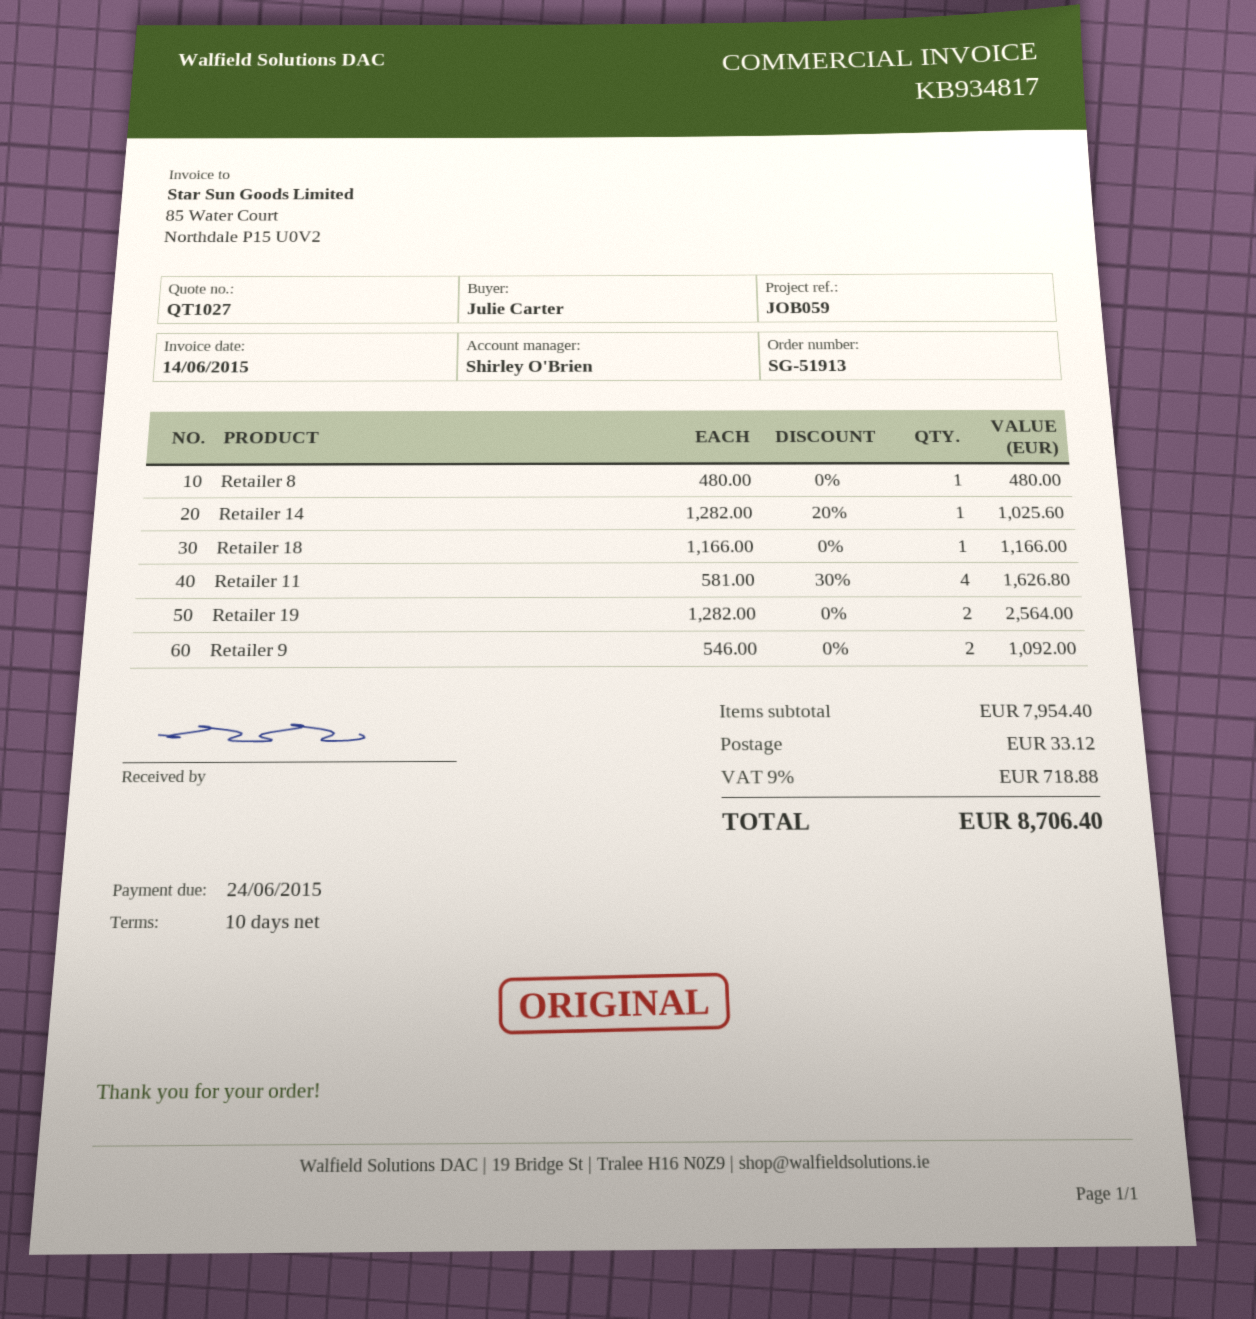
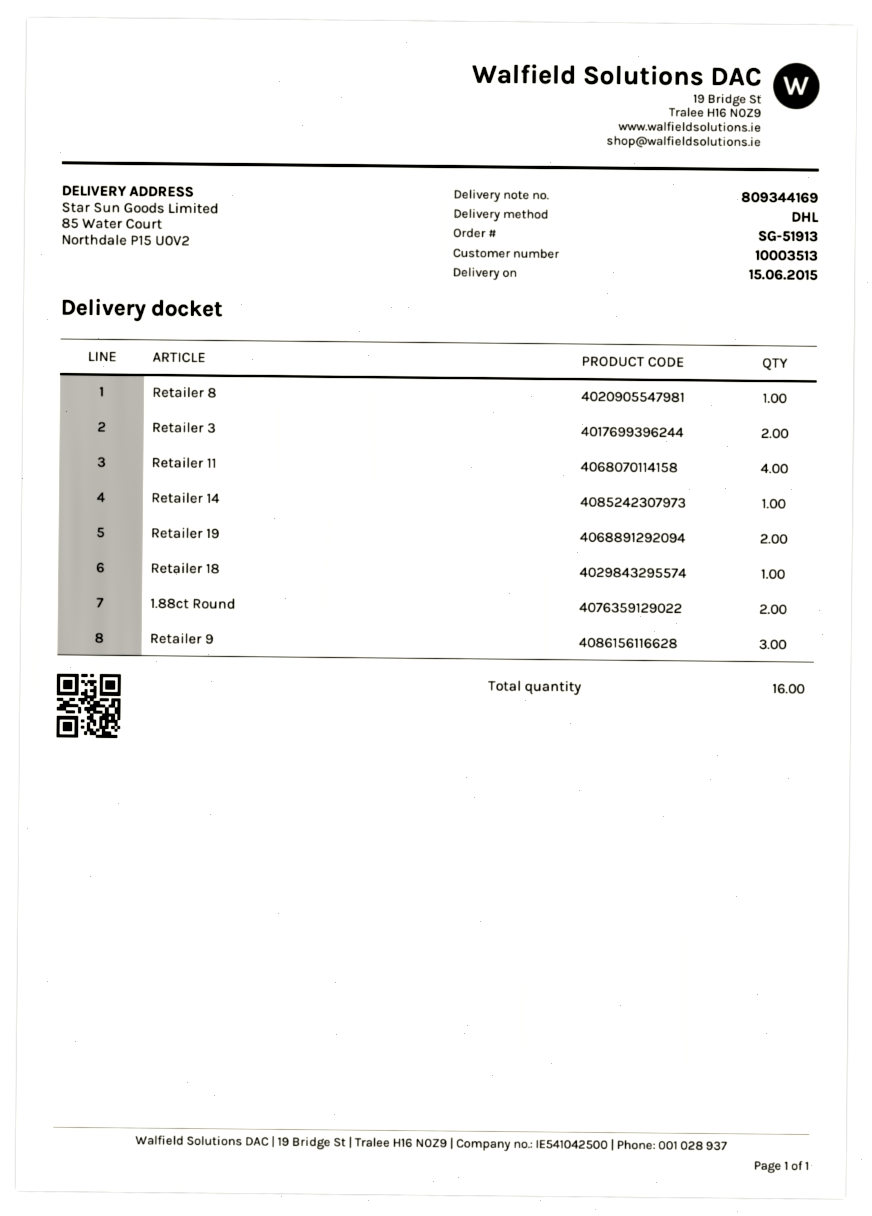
Retailer 9: 2 -> 3
Retailer 3: none -> 2
1.88ct Round: none -> 2

